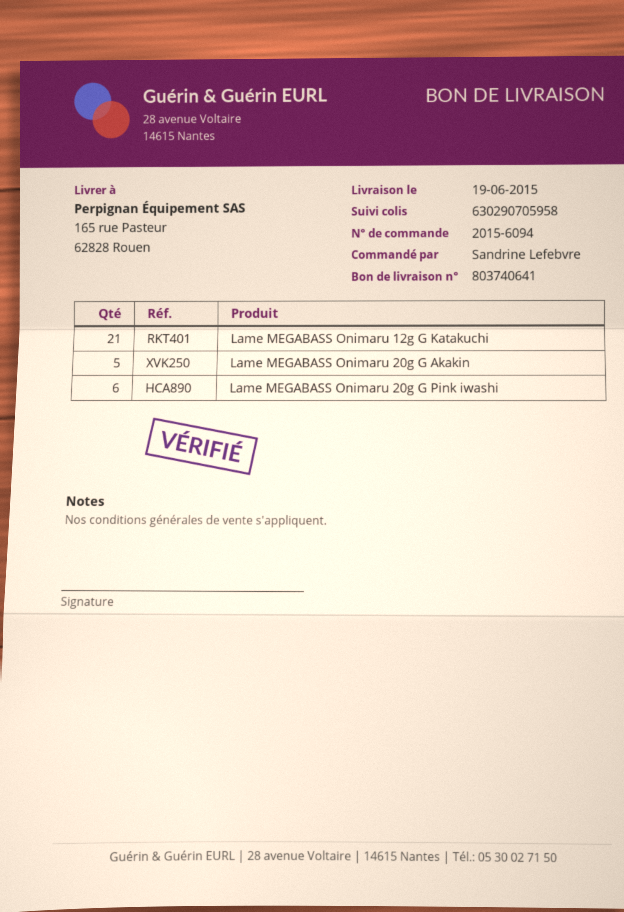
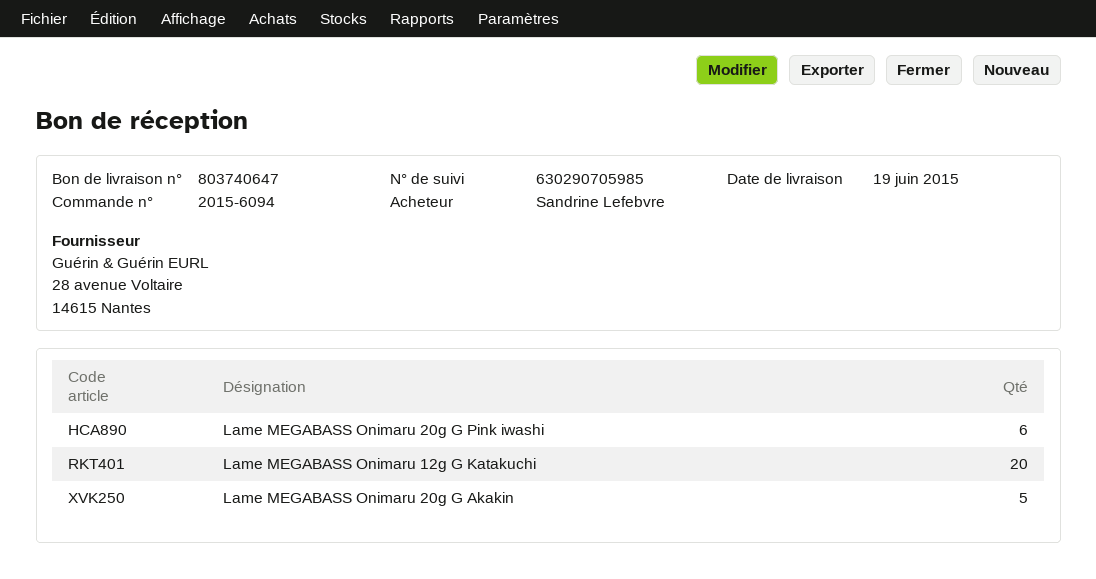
delivery note number: 803740641 -> 803740647
tracking number: 630290705958 -> 630290705985
Lame MEGABASS Onimaru 12g G Katakuchi: 21 -> 20

